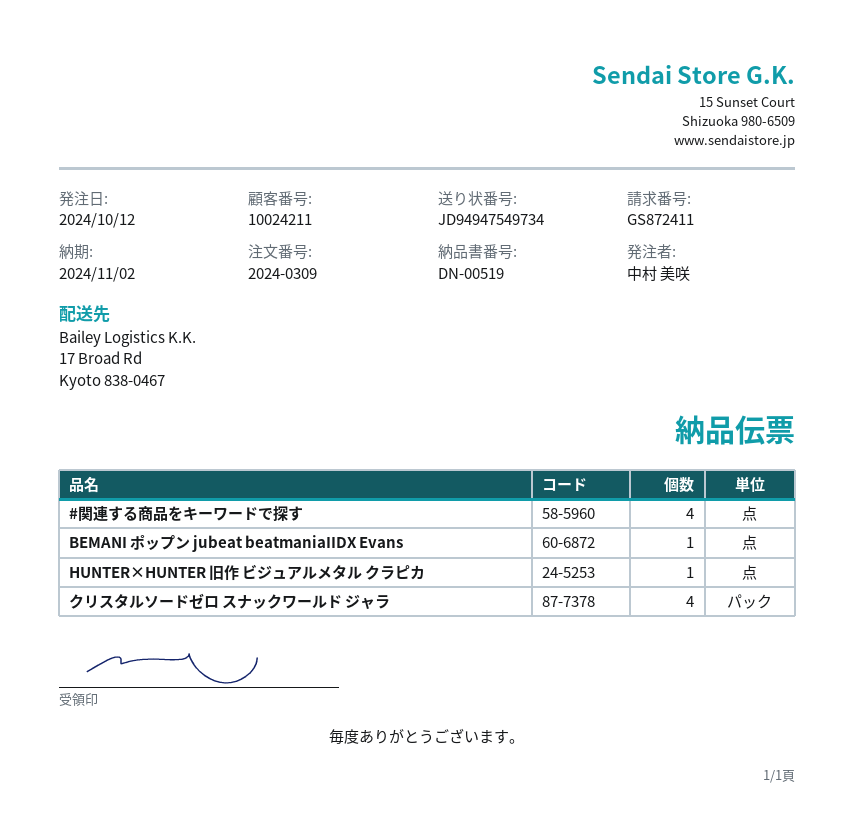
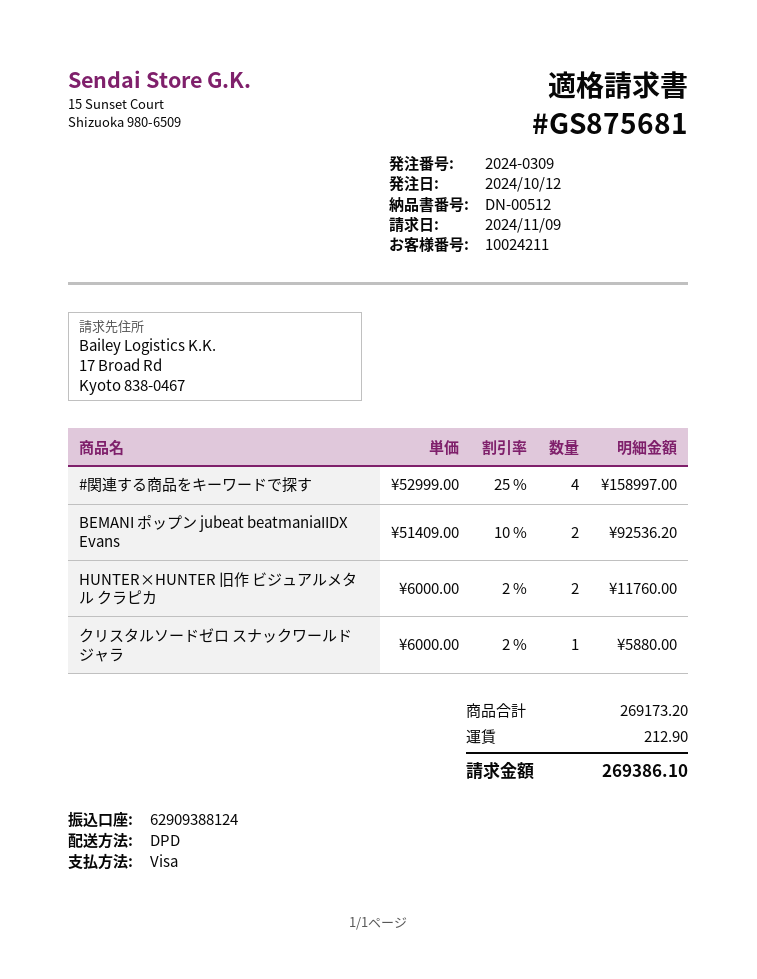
delivery note number: DN-00519 -> DN-00512
invoice number: GS872411 -> GS875681
BEMANI ポップン jubeat beatmaniaIIDX Evans: 1 -> 2
HUNTER×HUNTER 旧作 ビジュアルメタル クラピカ: 1 -> 2
クリスタルソードゼロ スナックワールド ジャラ: 4 -> 1

